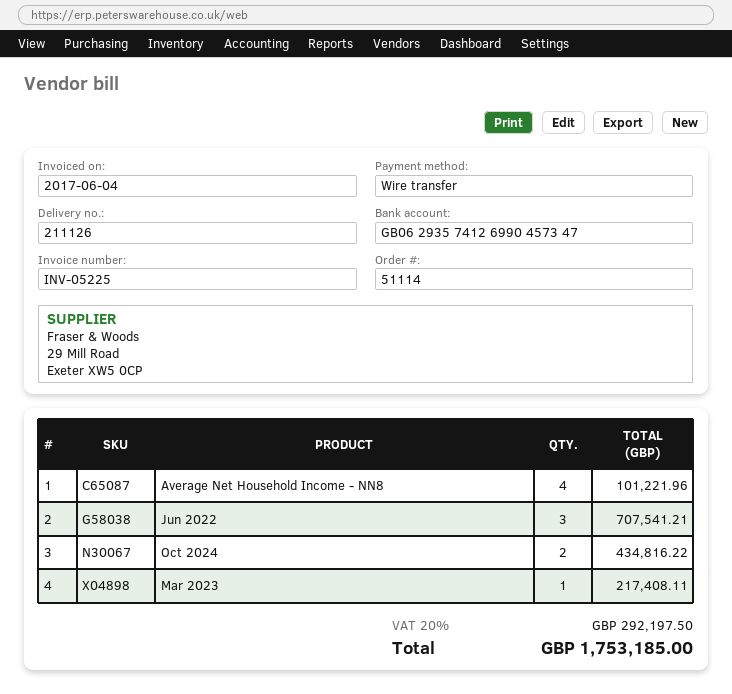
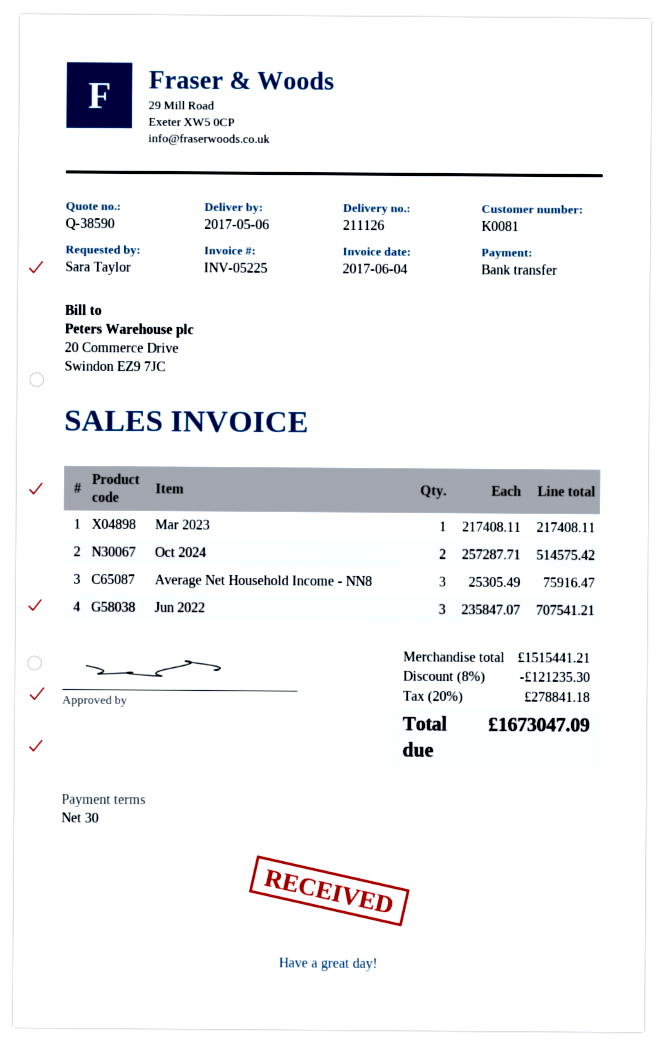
Average Net Household Income - NN8: 4 for 101221.96 -> 3 for 75916.47
Oct 2024: 2 for 434816.22 -> 2 for 514575.42
discount: none -> 8% = 121235.30
tax: 20% = 292197.50 -> 20% = 278841.18
total: 1753185.00 -> 1673047.09

